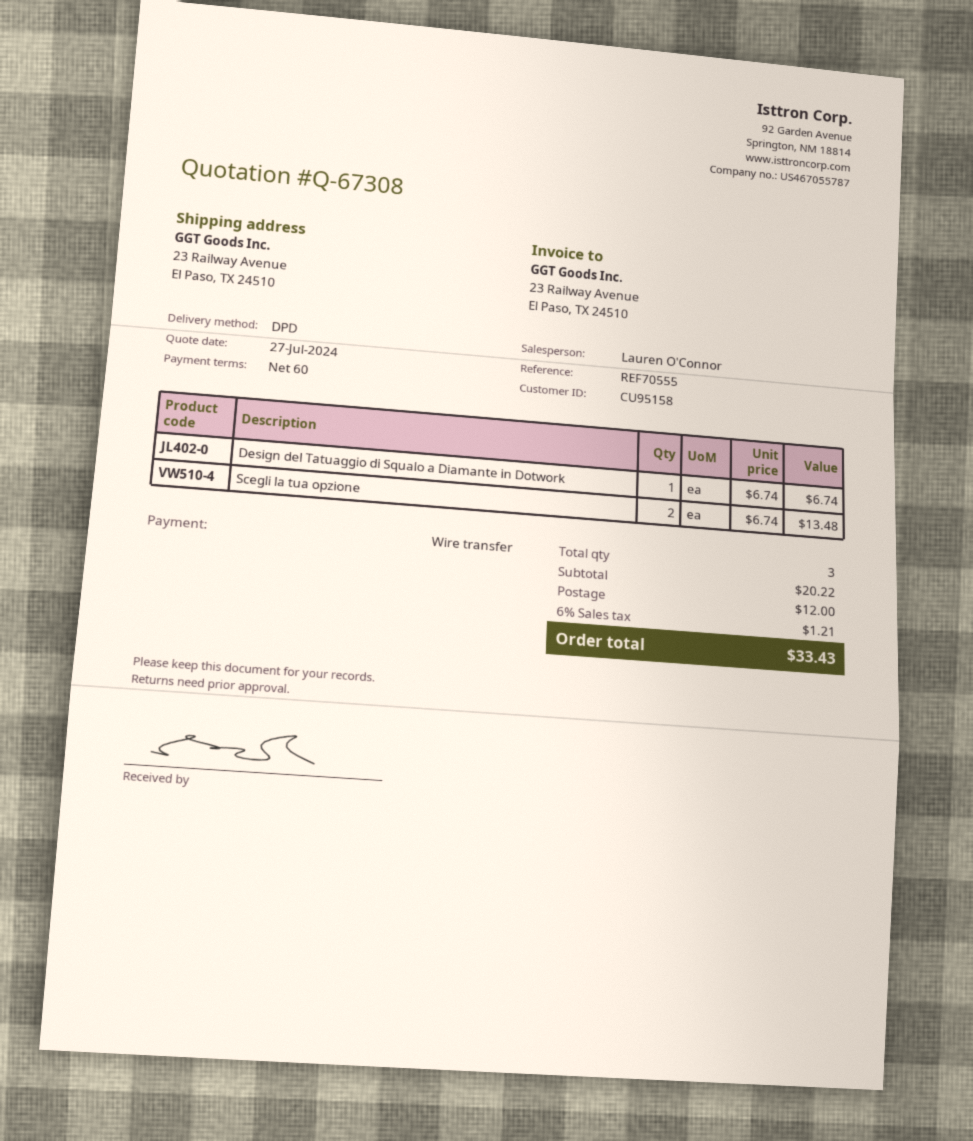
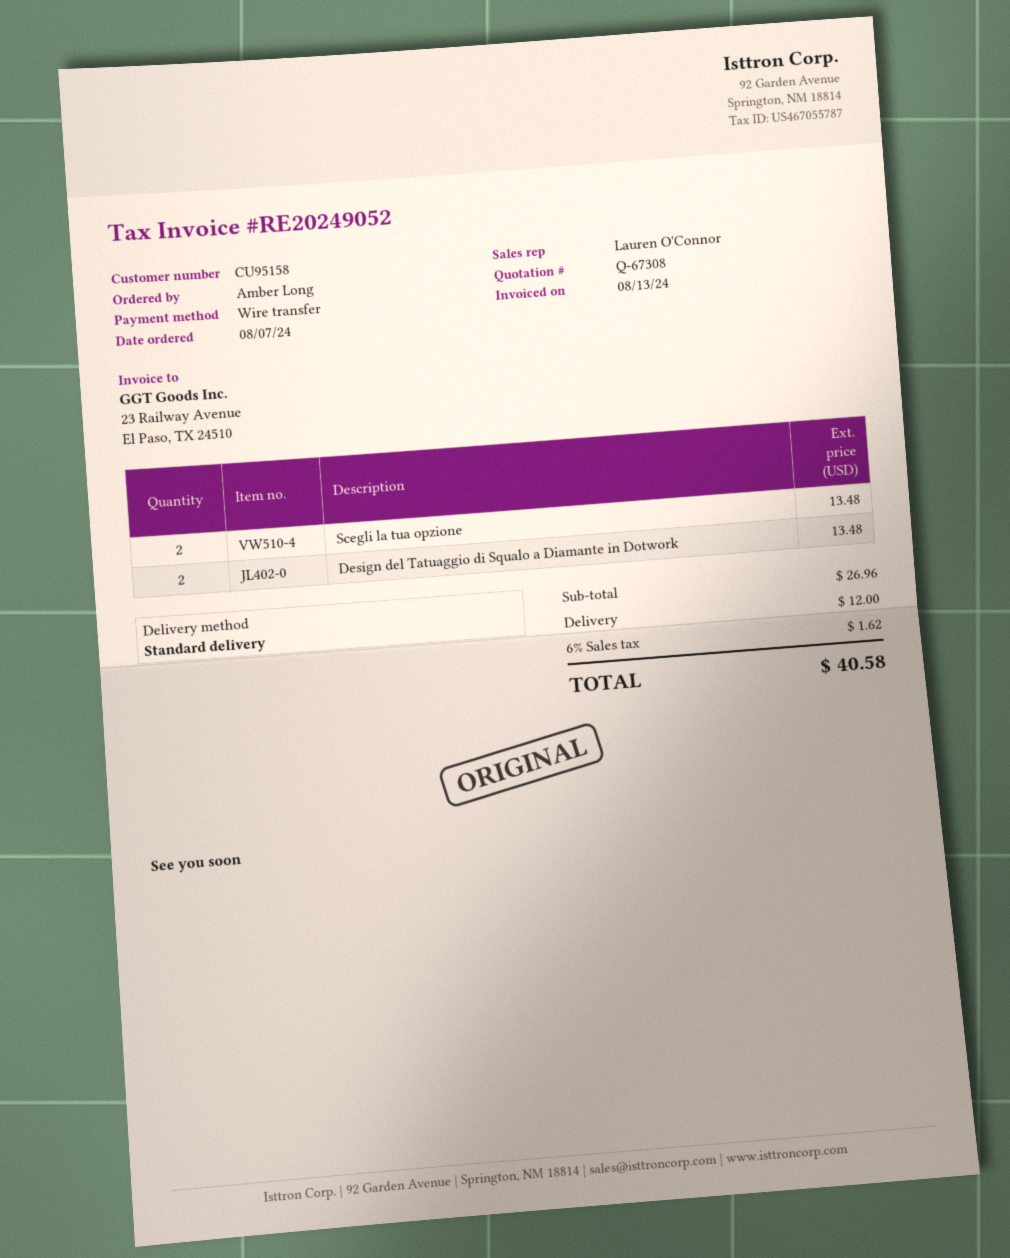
shipping method: DPD -> standard
Design del Tatuaggio di Squalo a Diamante in Dotwork: 1 for 6.74 -> 2 for 13.48
subtotal: 20.22 -> 26.96
tax: 6% = 1.21 -> 6% = 1.62
total: 33.43 -> 40.58

